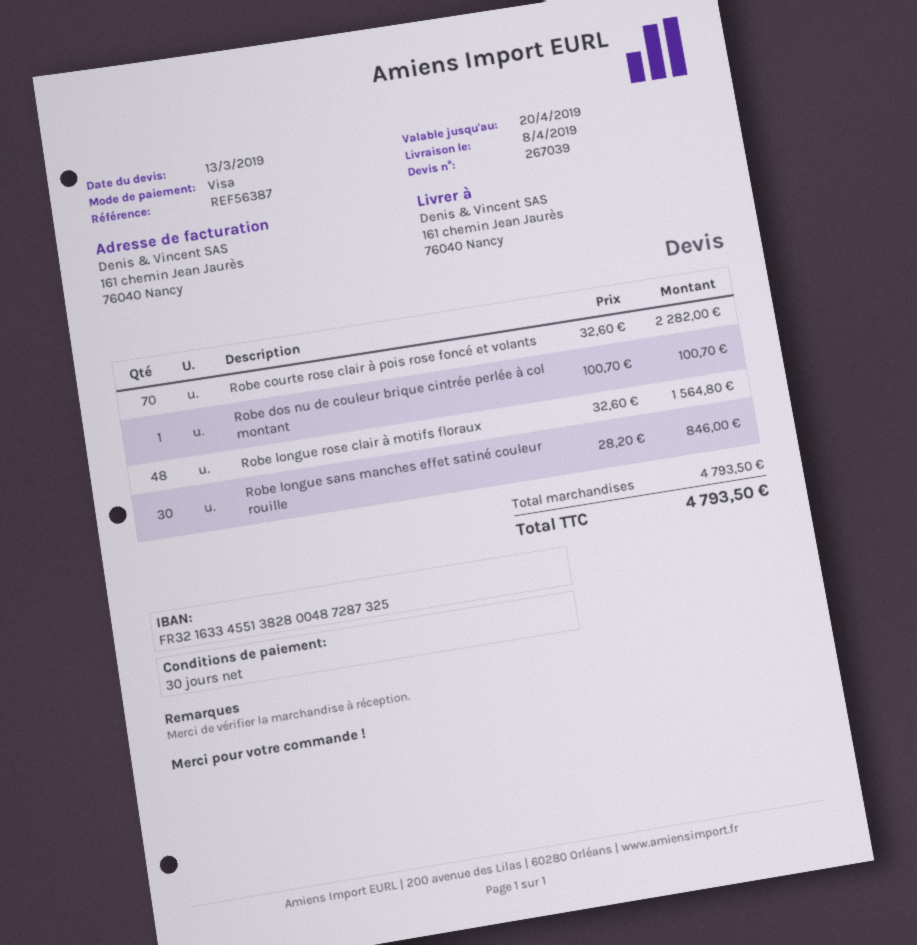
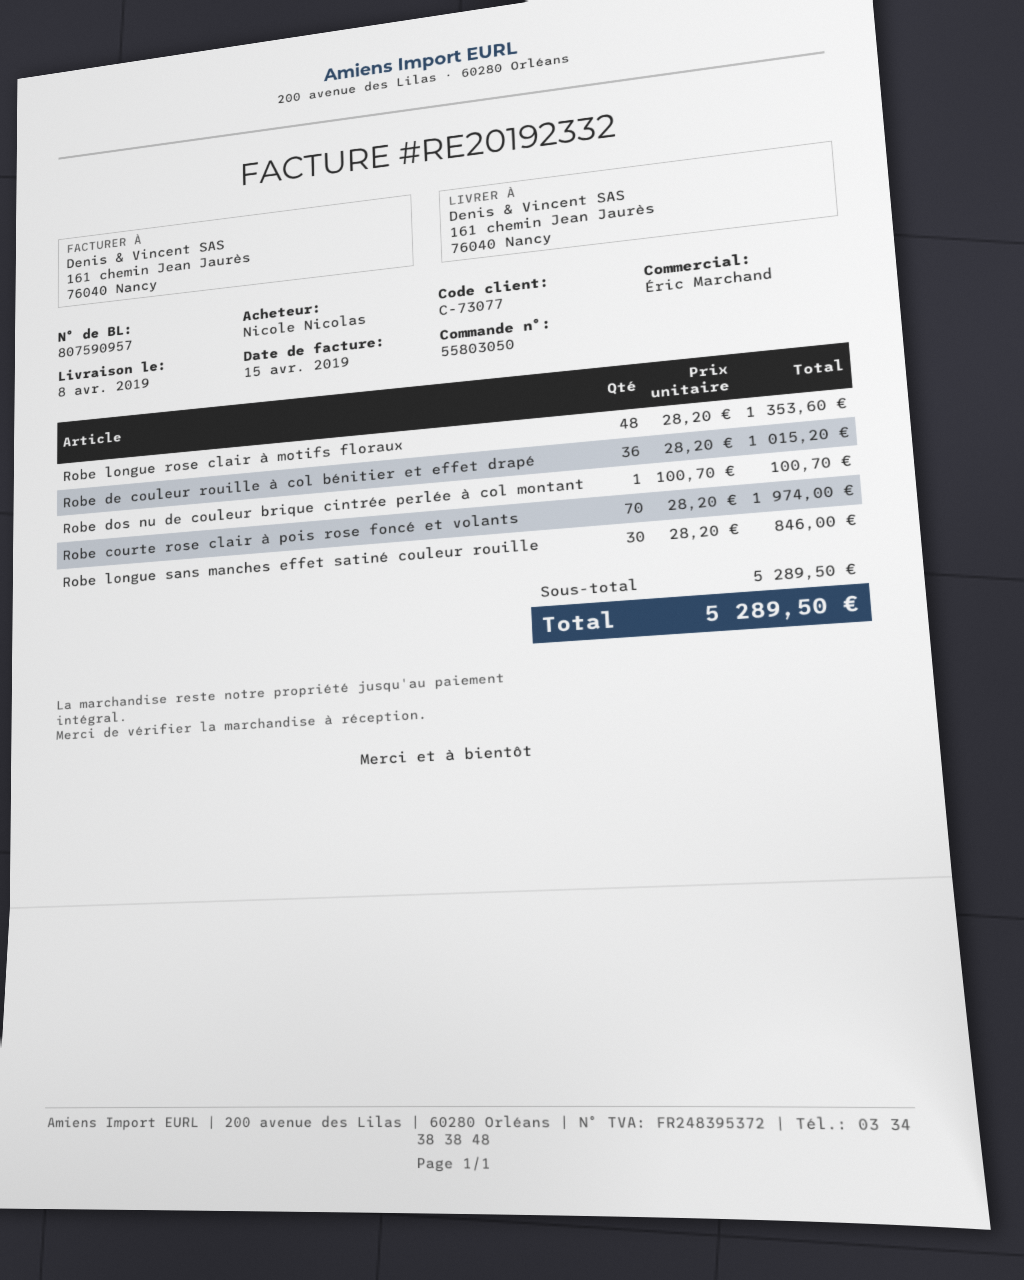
Robe courte rose clair à pois rose foncé et volants: 70 x 32.60 = 2282.00 -> 70 x 28.20 = 1974.00
Robe longue rose clair à motifs floraux: 48 x 32.60 = 1564.80 -> 48 x 28.20 = 1353.60
Robe de couleur rouille à col bénitier et effet drapé: none -> 36 x 28.20 = 1015.20
subtotal: 4793.50 -> 5289.50
total: 4793.50 -> 5289.50

